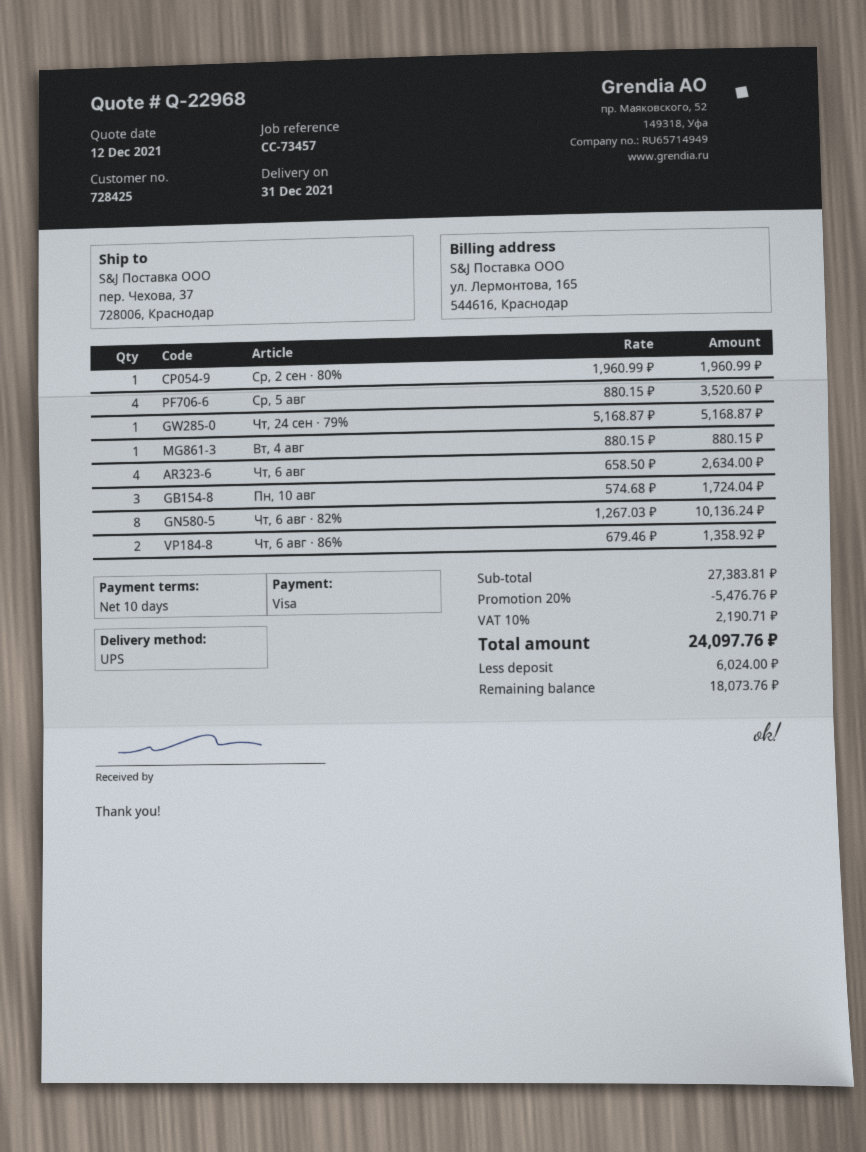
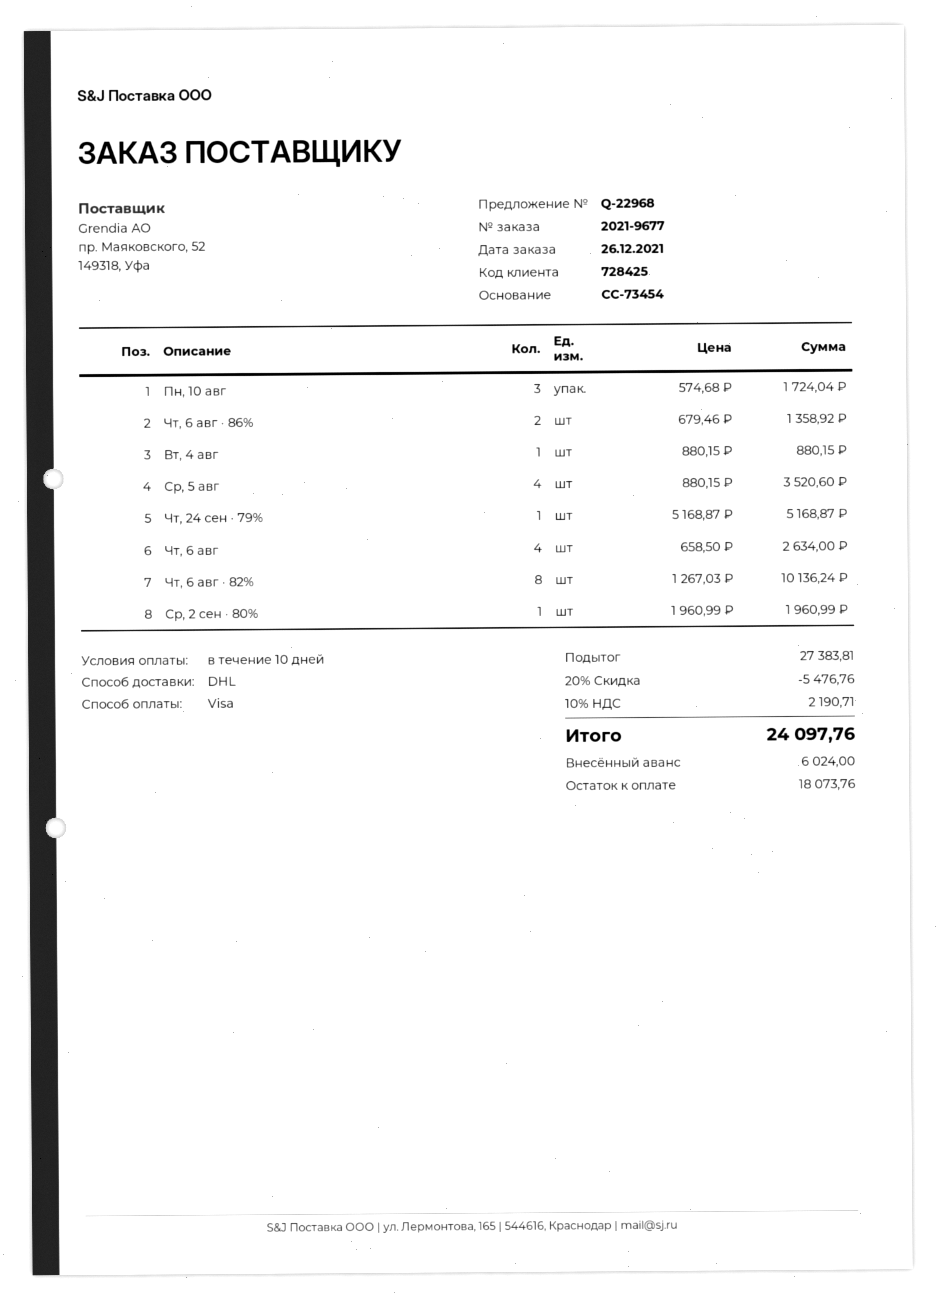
reference: CC-73457 -> CC-73454
shipping method: UPS -> DHL

